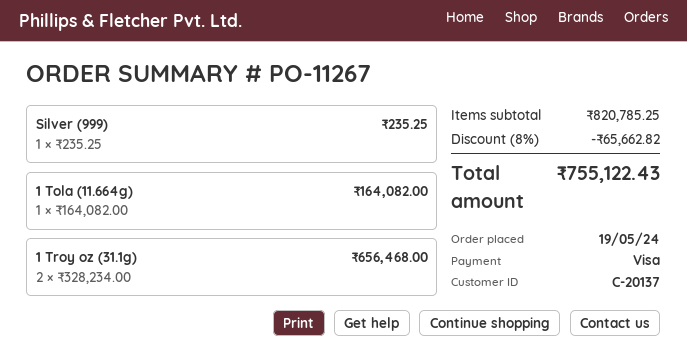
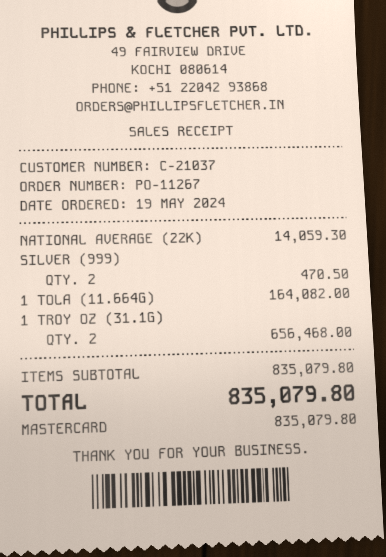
customer number: C-20137 -> C-21037
payment method: Visa -> Mastercard
Silver (999): 1 for 235.25 -> 2 for 470.50
NATIONAL AVERAGE (22K): none -> 1 for 14059.30
subtotal: 820785.25 -> 835079.80
discount: 8% = 65662.82 -> none
total: 755122.43 -> 835079.80

